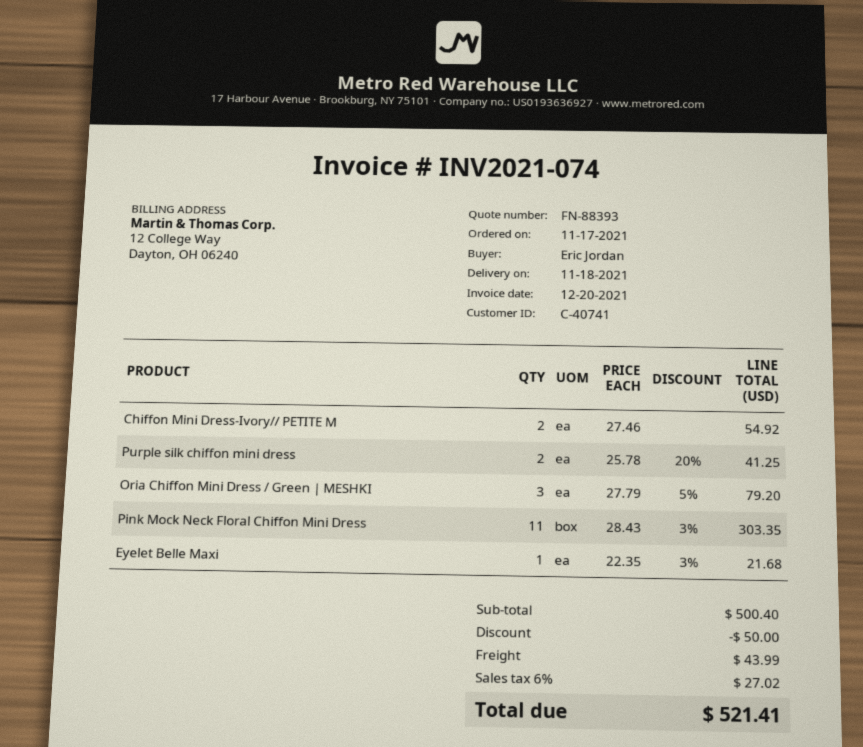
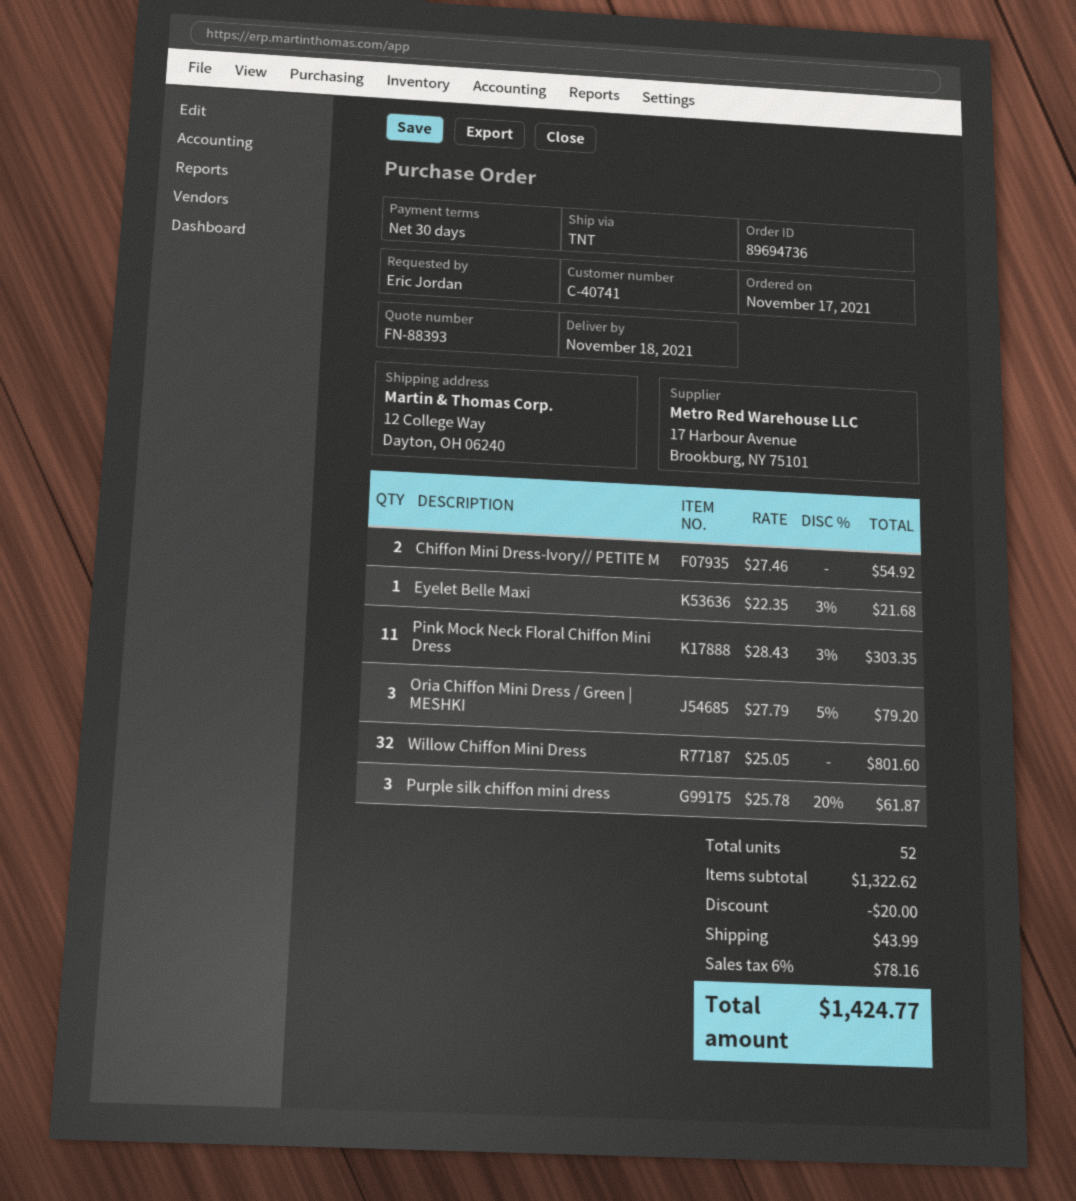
Purple silk chiffon mini dress: 2 x 25.78 - 20% = 41.25 -> 3 x 25.78 - 20% = 61.87
Willow Chiffon Mini Dress: none -> 32 x 25.05 = 801.60
subtotal: 500.40 -> 1322.62
discount: 50.00 -> 20.00
tax: 6% = 27.02 -> 6% = 78.16
total: 521.41 -> 1424.77

